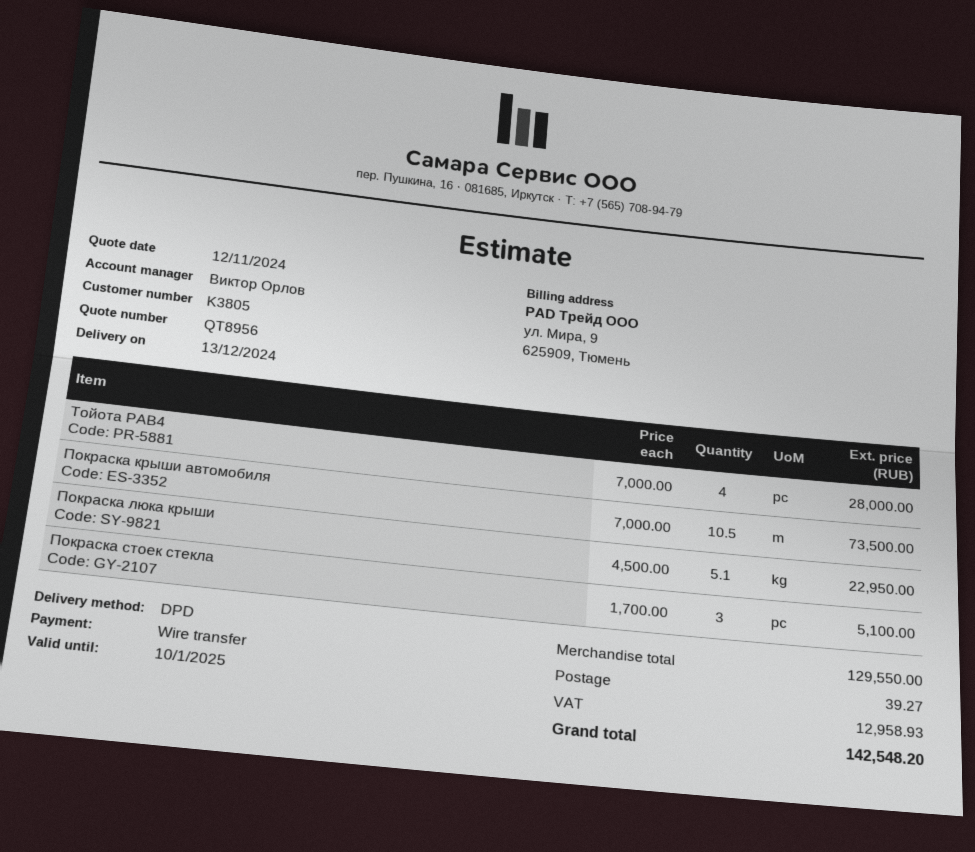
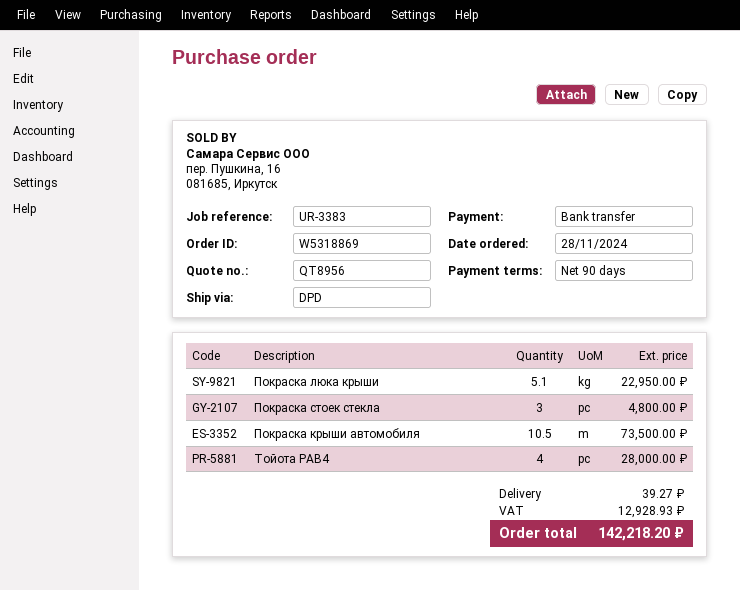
Покраска стоек стекла: 3 for 5100.00 -> 3 for 4800.00
tax: 12958.93 -> 12928.93
total: 142548.20 -> 142218.20

